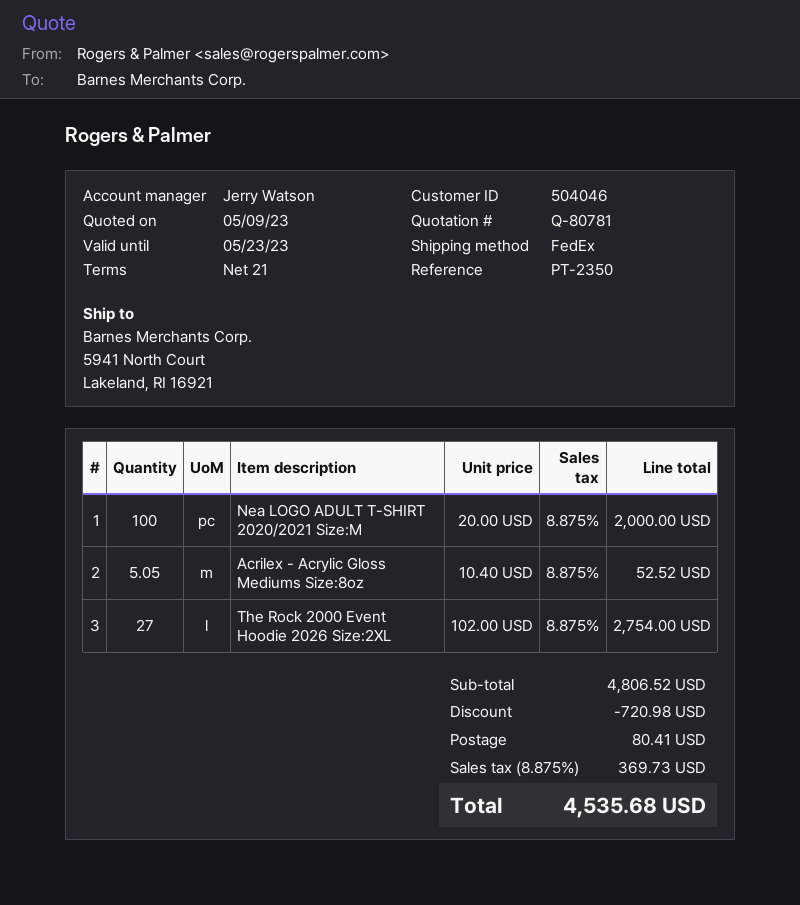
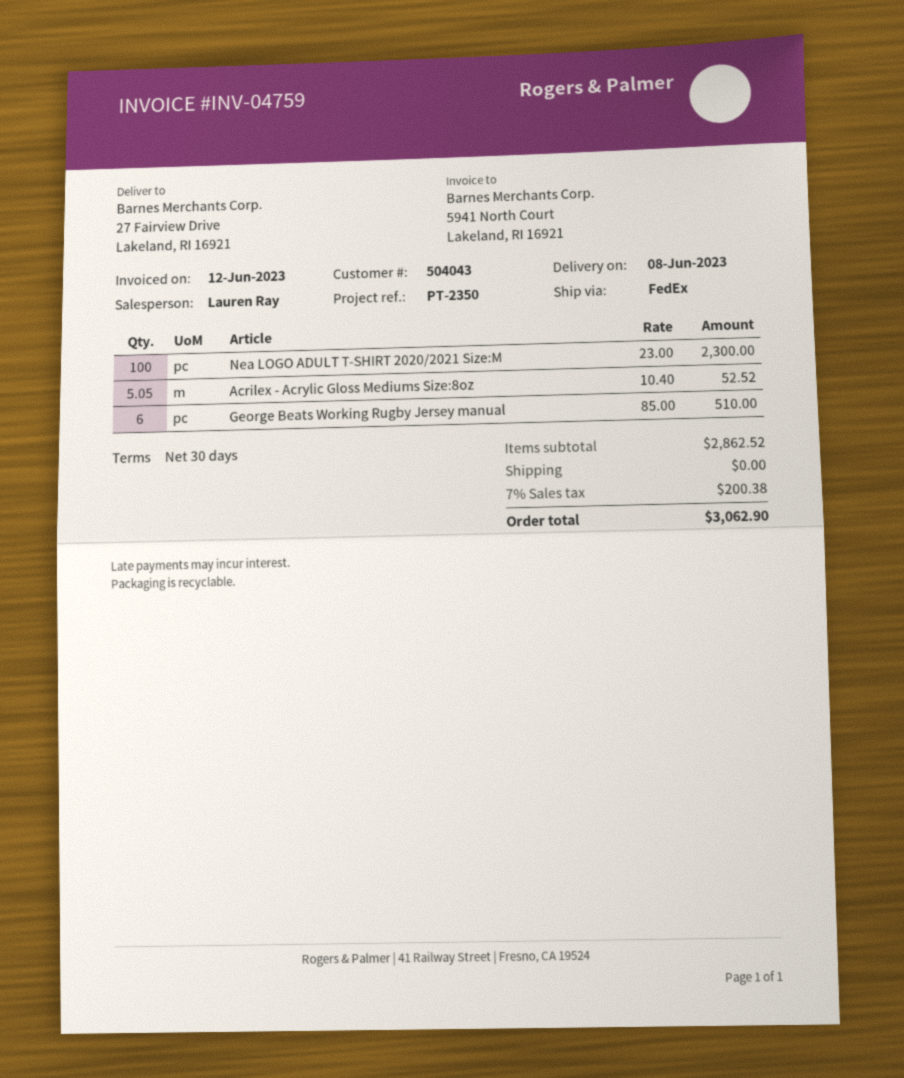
payment terms: 21 days -> 30 days
customer number: 504046 -> 504043
sales rep: Jerry Watson -> Lauren Ray
ship to: 5941 North Court, Lakeland, RI 16921 -> 27 Fairview Drive, Lakeland, RI 16921
Nea LOGO ADULT T-SHIRT 2020/2021 Size:M: 100 x 20.00 = 2000.00 -> 100 x 23.00 = 2300.00
The Rock 2000 Event Hoodie 2026 Size:2XL: 27 x 102.00 = 2754.00 -> none
George Beats Working Rugby Jersey manual: none -> 6 x 85.00 = 510.00
subtotal: 4806.52 -> 2862.52
discount: 720.98 -> none
shipping: 80.41 -> 0.00
tax: 8.875% = 369.73 -> 7% = 200.38
total: 4535.68 -> 3062.90

